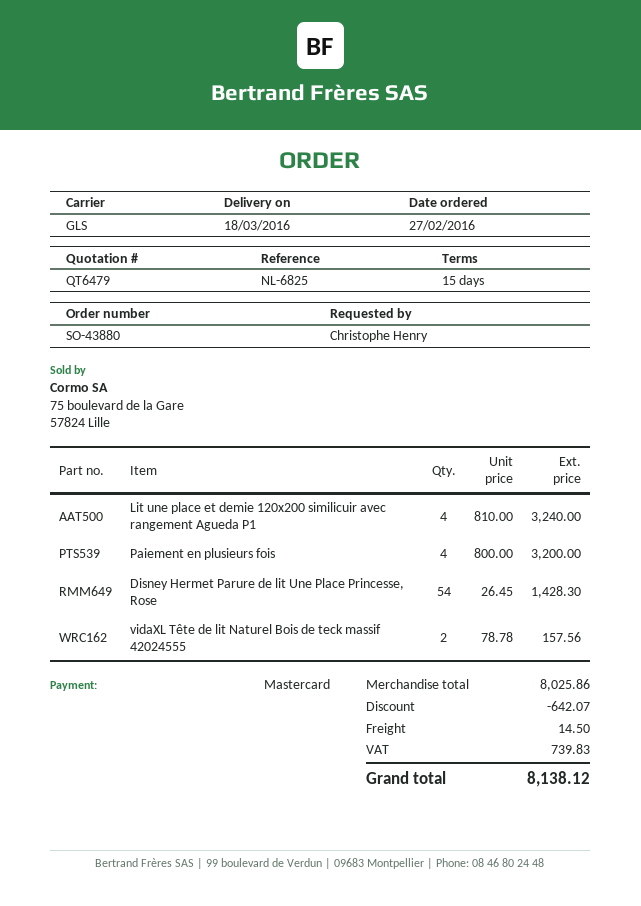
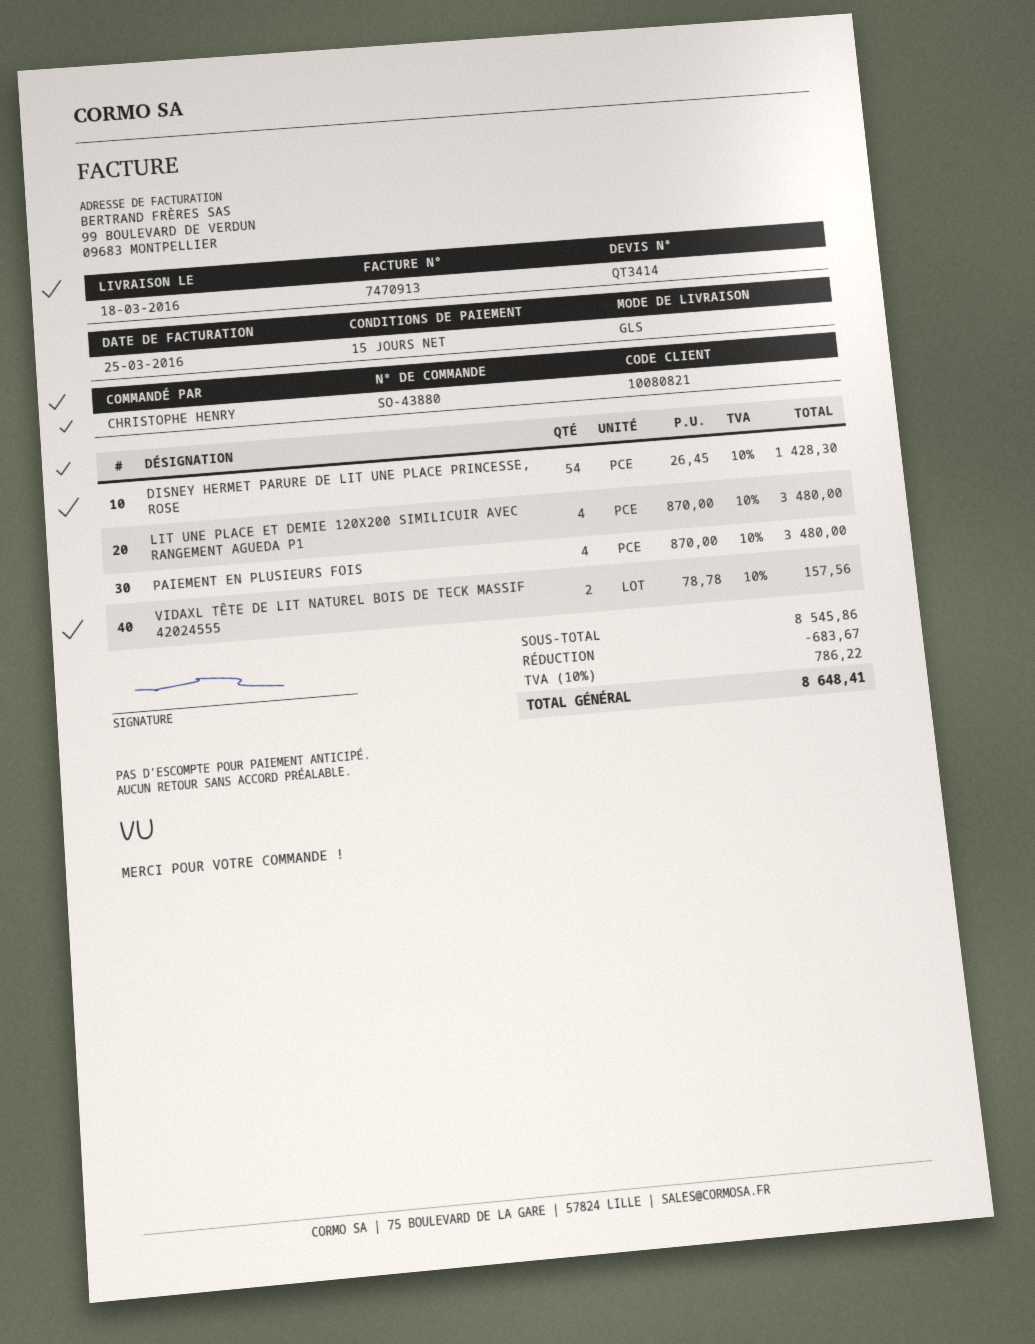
quote number: QT6479 -> QT3414
Lit une place et demie 120x200 similicuir avec rangement Agueda P1: 4 x 810.00 = 3240.00 -> 4 x 870.00 = 3480.00
Paiement en plusieurs fois: 4 x 800.00 = 3200.00 -> 4 x 870.00 = 3480.00
subtotal: 8025.86 -> 8545.86
discount: 642.07 -> 683.67
shipping: 14.50 -> none
tax: 739.83 -> 786.22
total: 8138.12 -> 8648.41

